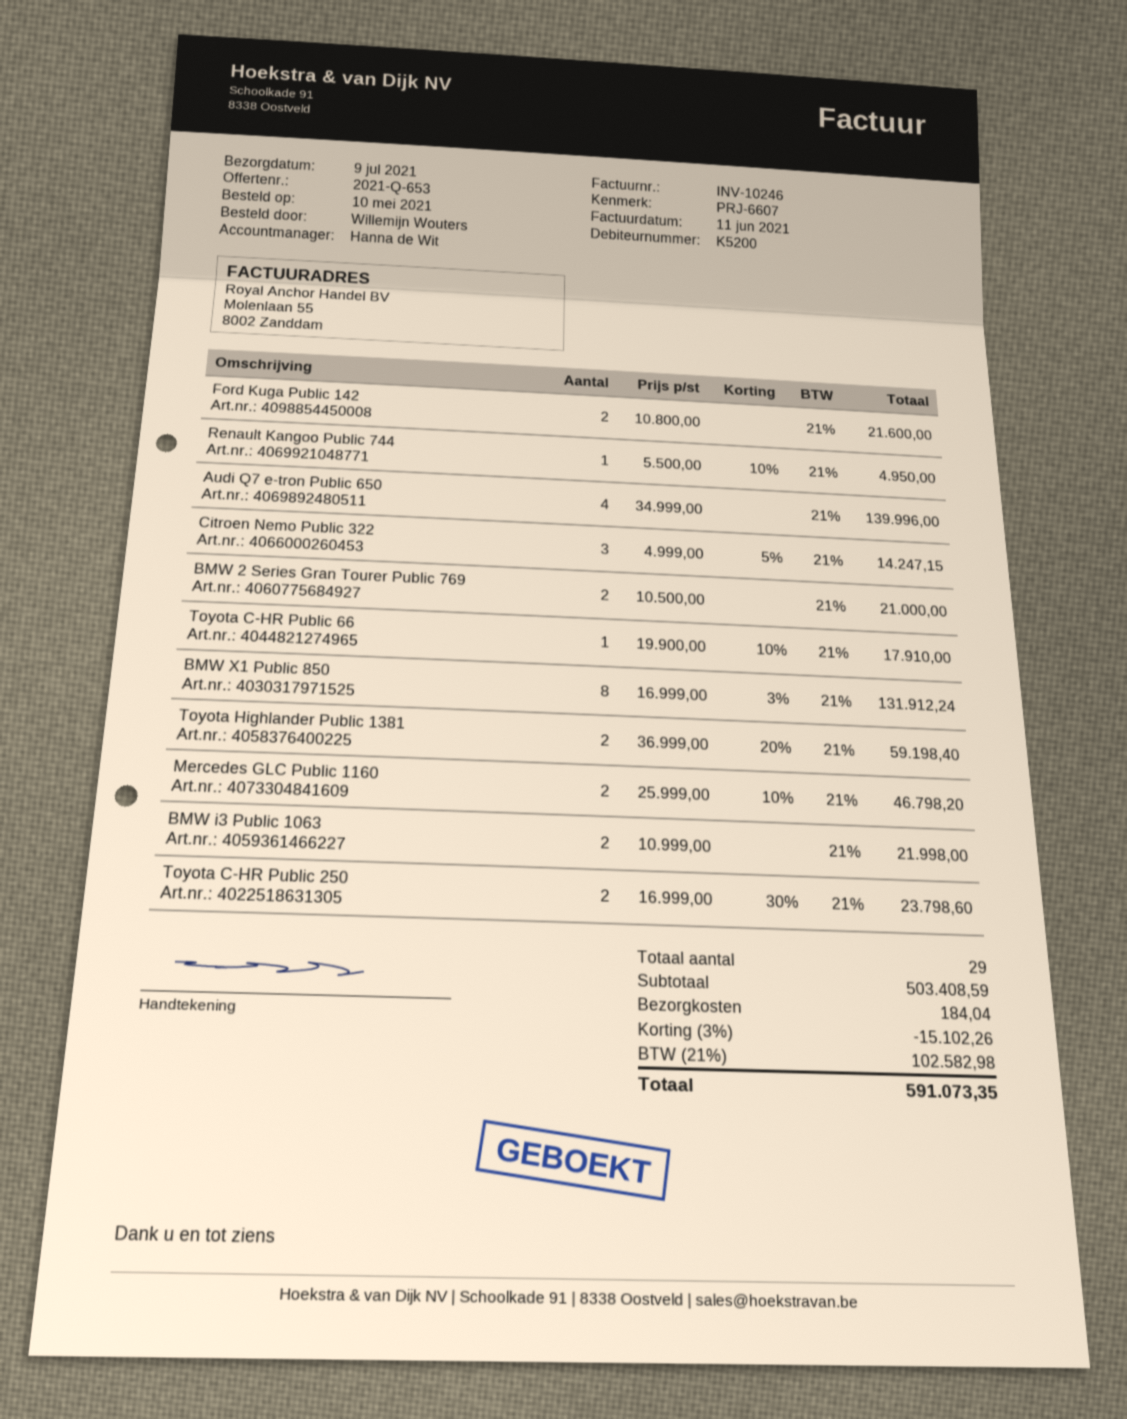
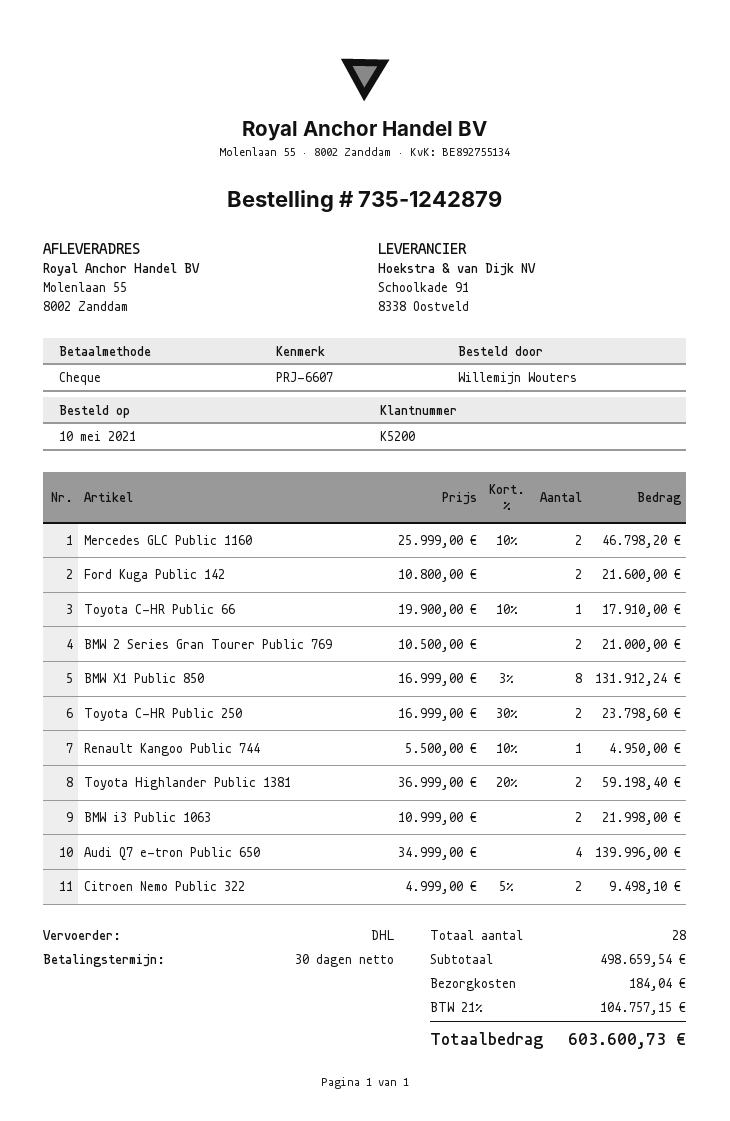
Citroen Nemo Public 322: 3 x 4999.00 - 5% = 14247.15 -> 2 x 4999.00 - 5% = 9498.10
total quantity: 29 -> 28
subtotal: 503408.59 -> 498659.54
discount: 3% = 15102.26 -> none
tax: 21% = 102582.98 -> 21% = 104757.15
total: 591073.35 -> 603600.73

